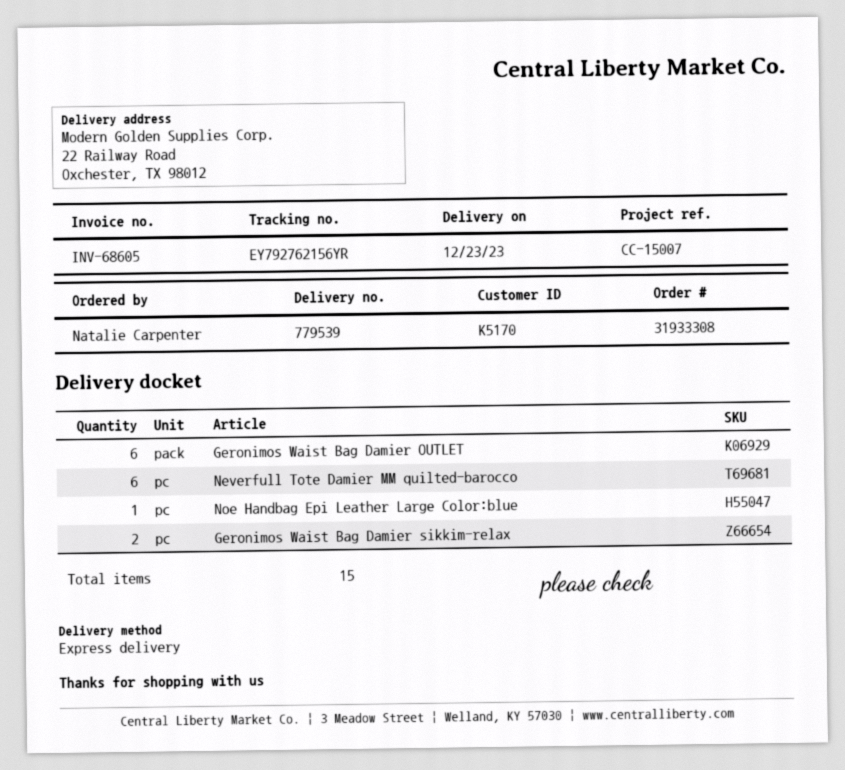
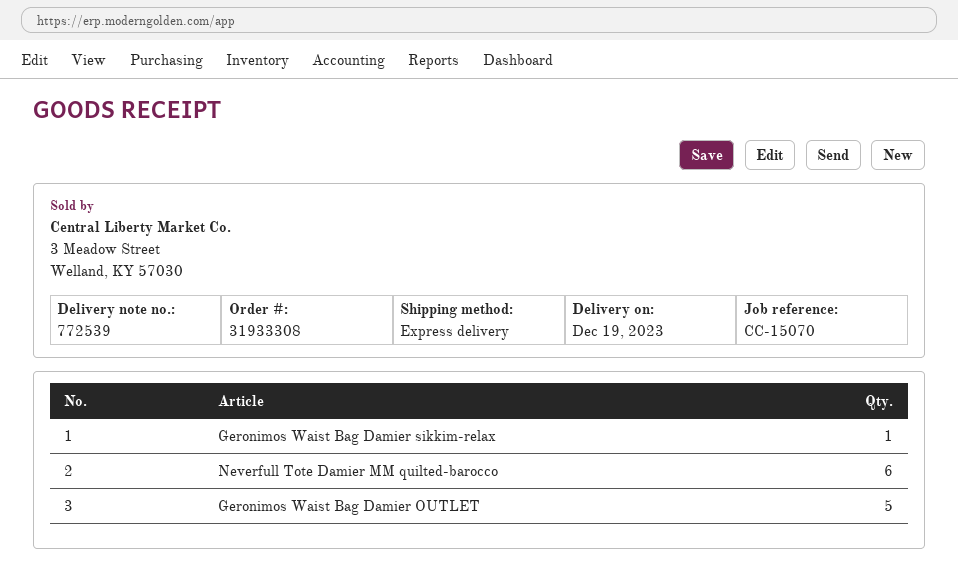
delivery note number: 779539 -> 772539
delivery date: 2023-12-23 -> 2023-12-19
reference: CC-15007 -> CC-15070
Geronimos Waist Bag Damier OUTLET: 6 -> 5
Noe Handbag Epi Leather Large Color:blue: 1 -> none
Geronimos Waist Bag Damier sikkim-relax: 2 -> 1

